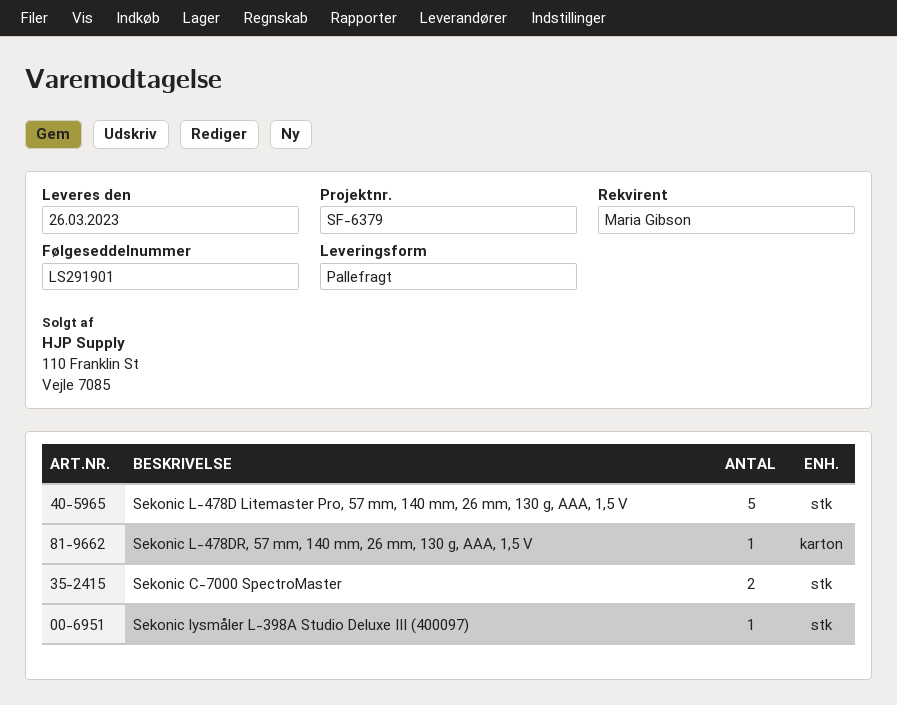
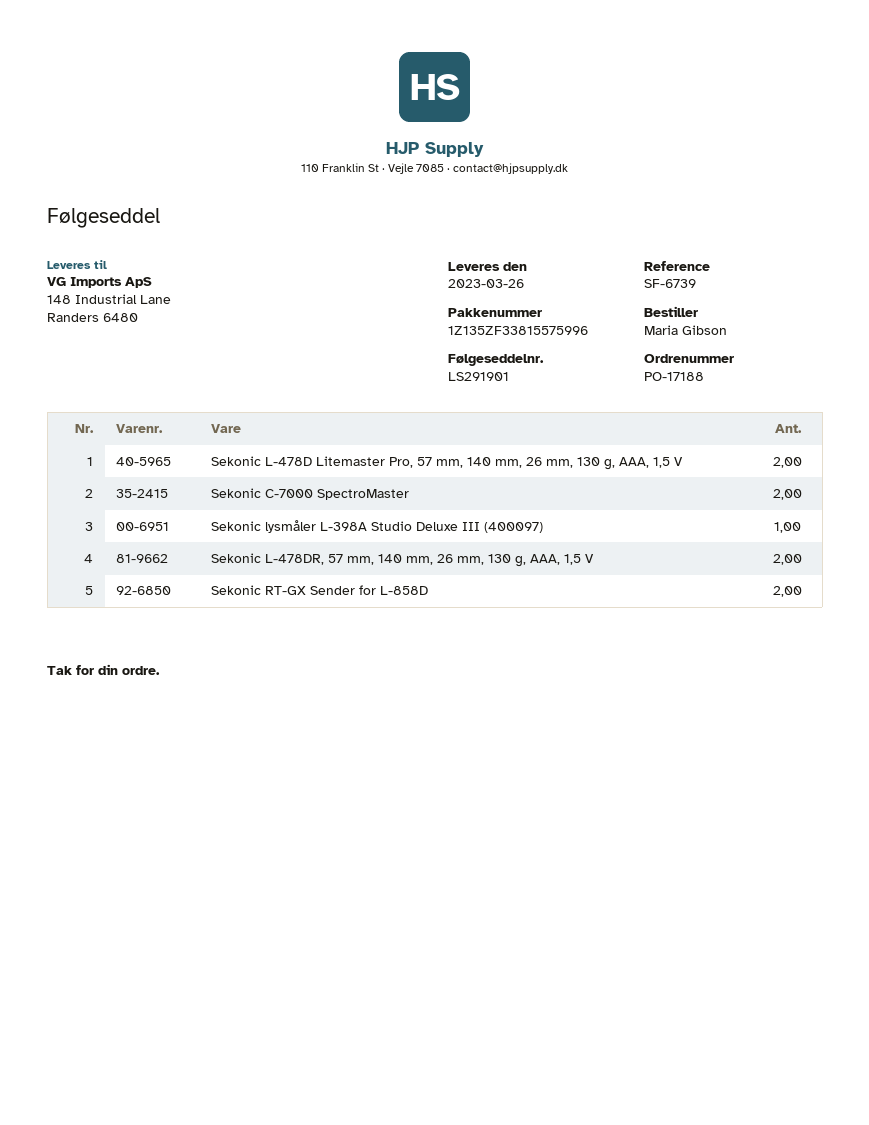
reference: SF-6379 -> SF-6739
Sekonic L-478D Litemaster Pro, 57 mm, 140 mm, 26 mm, 130 g, AAA, 1,5 V: 5 -> 2
Sekonic L-478DR, 57 mm, 140 mm, 26 mm, 130 g, AAA, 1,5 V: 1 -> 2
Sekonic RT-GX Sender for L-858D: none -> 2

